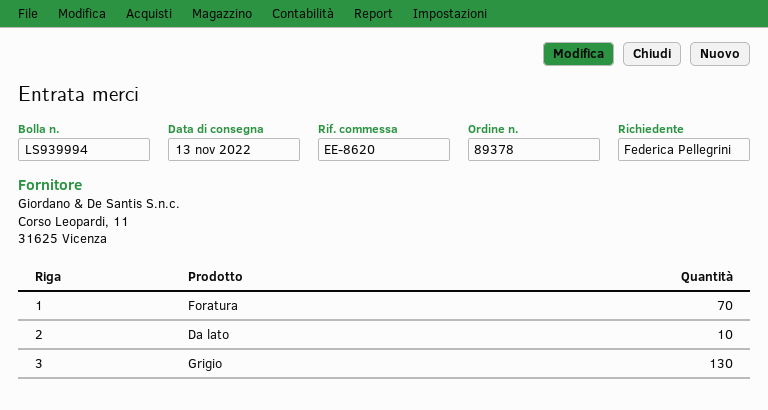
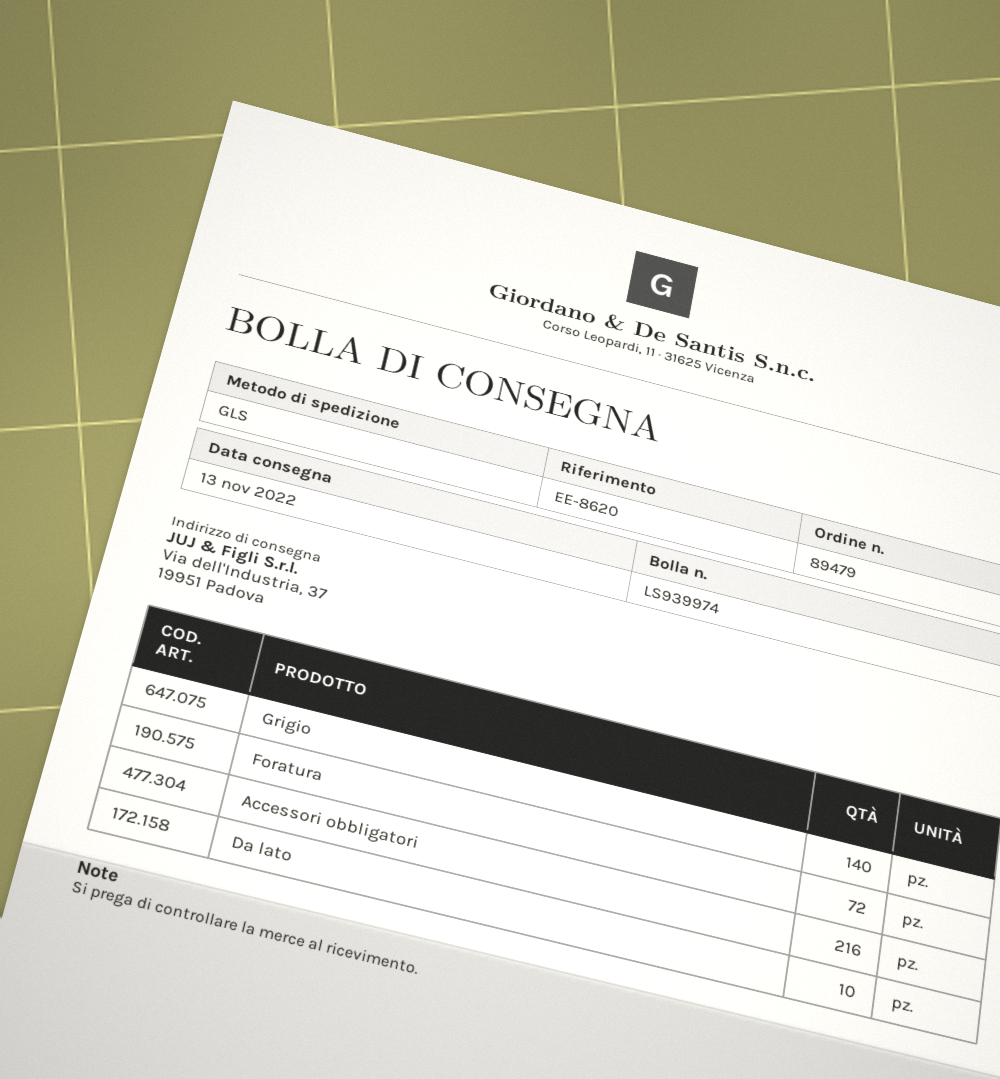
order number: 89378 -> 89479
delivery note number: LS939994 -> LS939974
Foratura: 70 -> 72
Grigio: 130 -> 140
Accessori obbligatori: none -> 216

